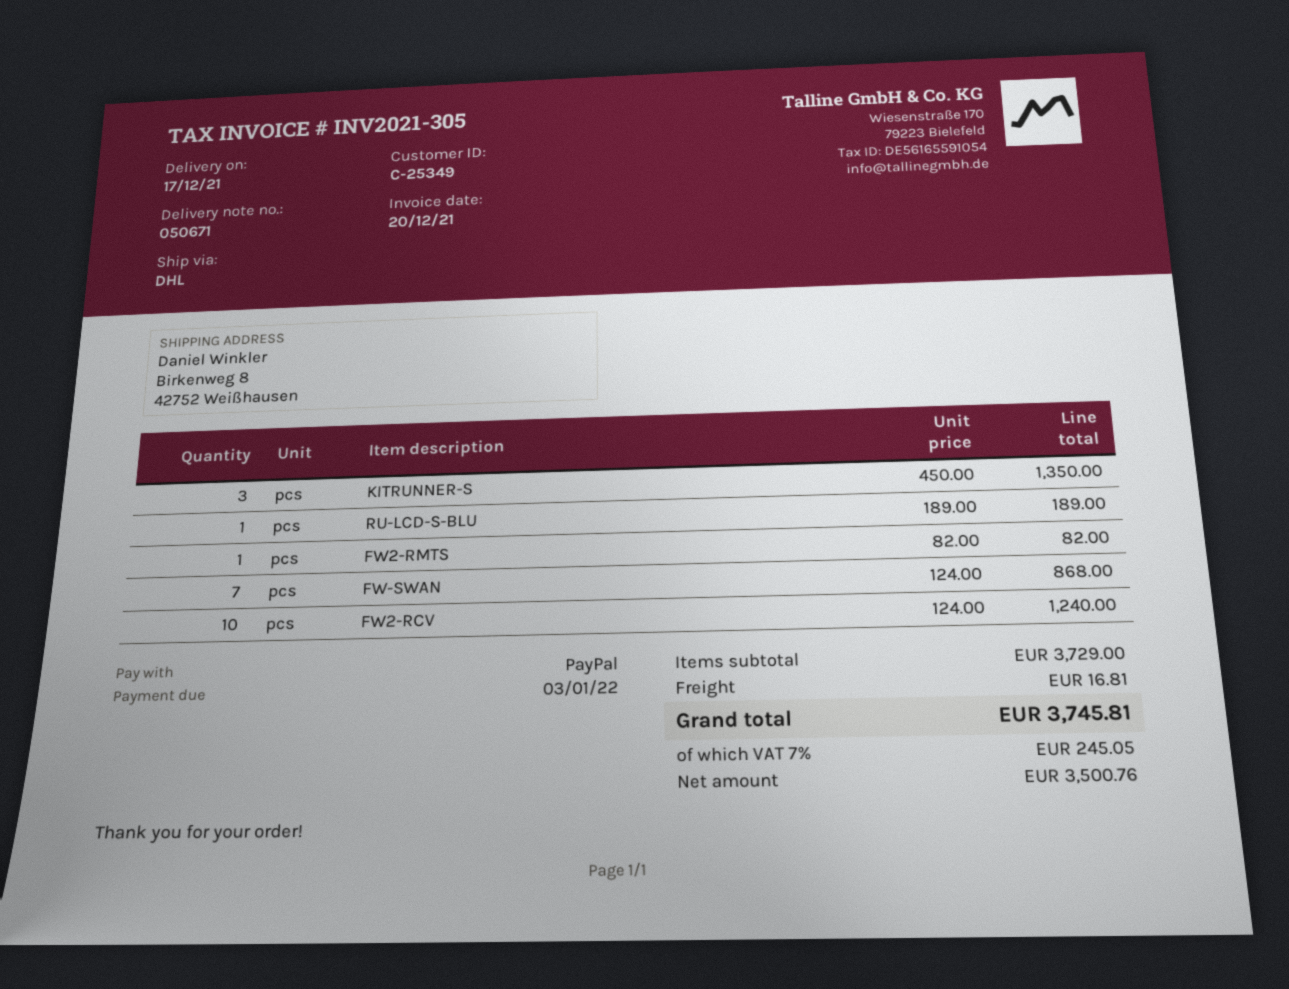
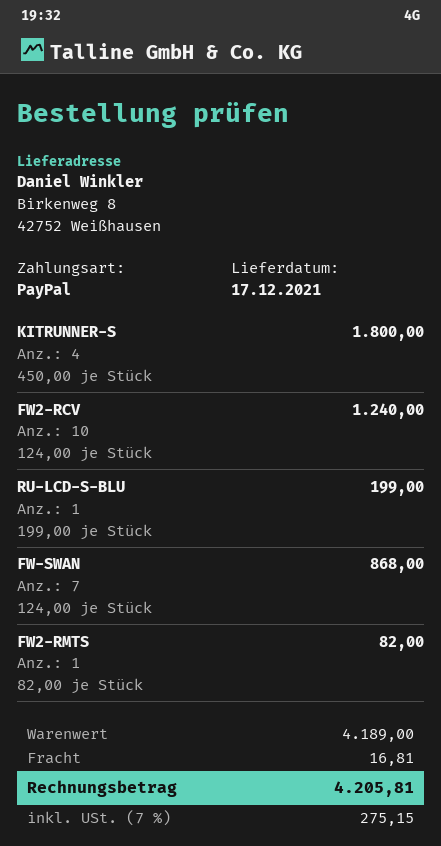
KITRUNNER-S: 3 x 450.00 = 1350.00 -> 4 x 450.00 = 1800.00
RU-LCD-S-BLU: 1 x 189.00 = 189.00 -> 1 x 199.00 = 199.00
subtotal: 3729.00 -> 4189.00
tax: 7% = 245.05 -> 7% = 275.15
total: 3745.81 -> 4205.81

